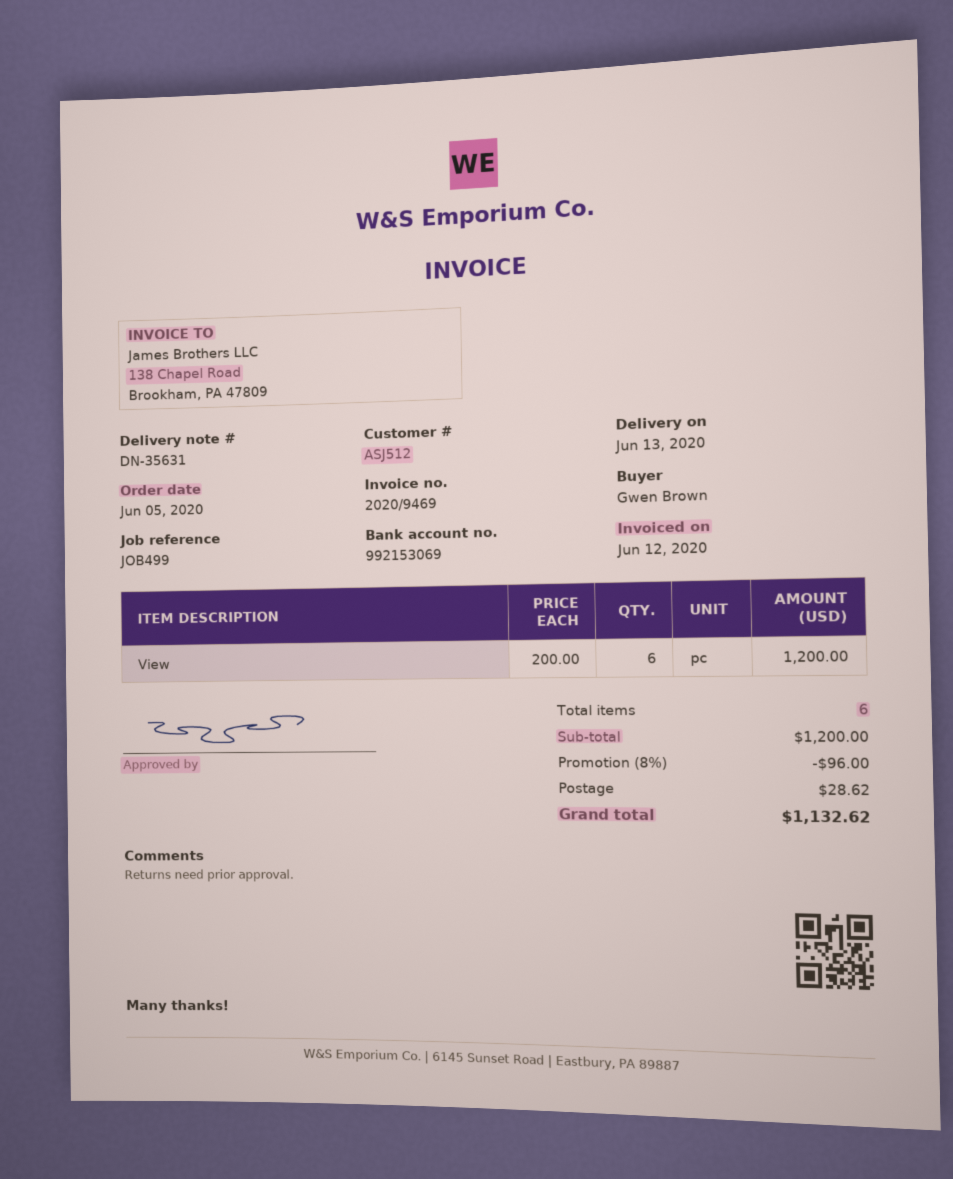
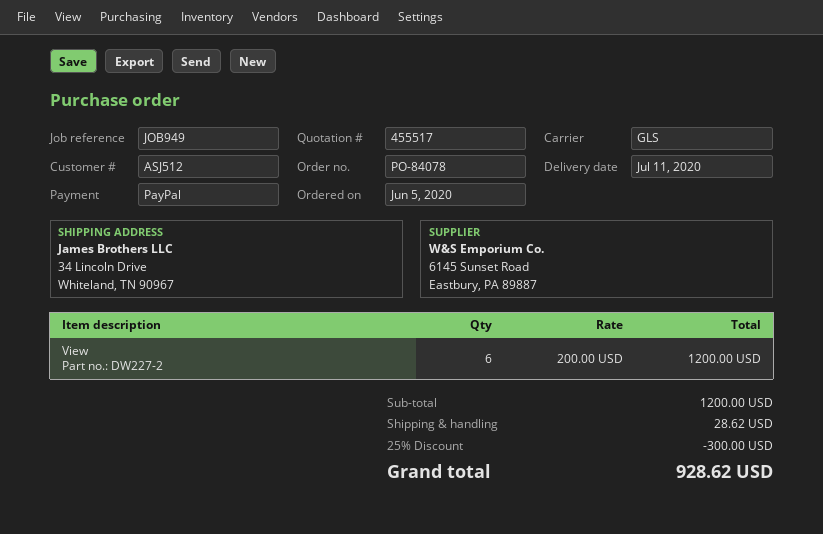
delivery date: 2020-06-13 -> 2020-07-11
reference: JOB499 -> JOB949
discount: 8% = 96.00 -> 25% = 300.00
total: 1132.62 -> 928.62

